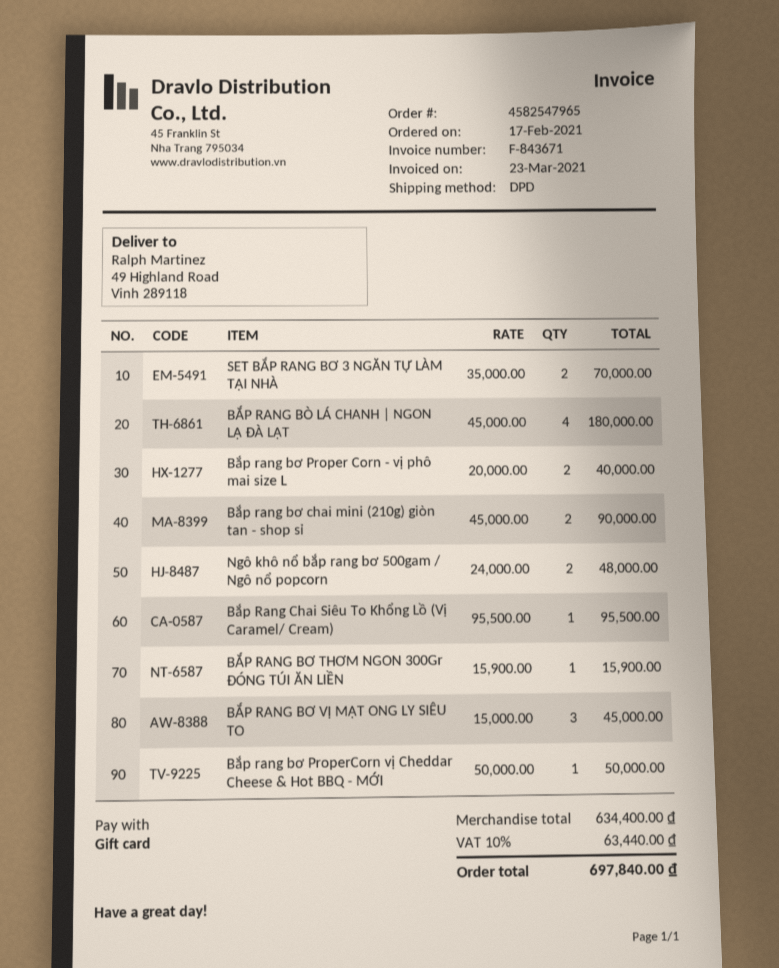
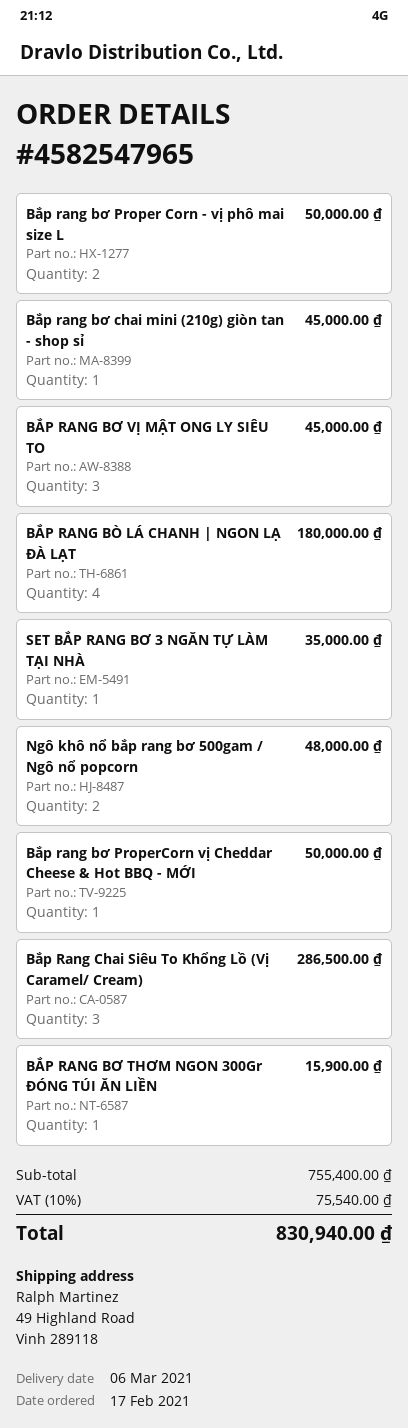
SET BẮP RANG BƠ 3 NGĂN TỰ LÀM TẠI NHÀ: 2 for 70000.00 -> 1 for 35000.00
Bắp rang bơ Proper Corn - vị phô mai size L: 2 for 40000.00 -> 2 for 50000.00
Bắp rang bơ chai mini (210g) giòn tan - shop sỉ: 2 for 90000.00 -> 1 for 45000.00
Bắp Rang Chai Siêu To Khổng Lồ (Vị Caramel/ Cream): 1 for 95500.00 -> 3 for 286500.00
subtotal: 634400.00 -> 755400.00
tax: 10% = 63440.00 -> 10% = 75540.00
total: 697840.00 -> 830940.00

